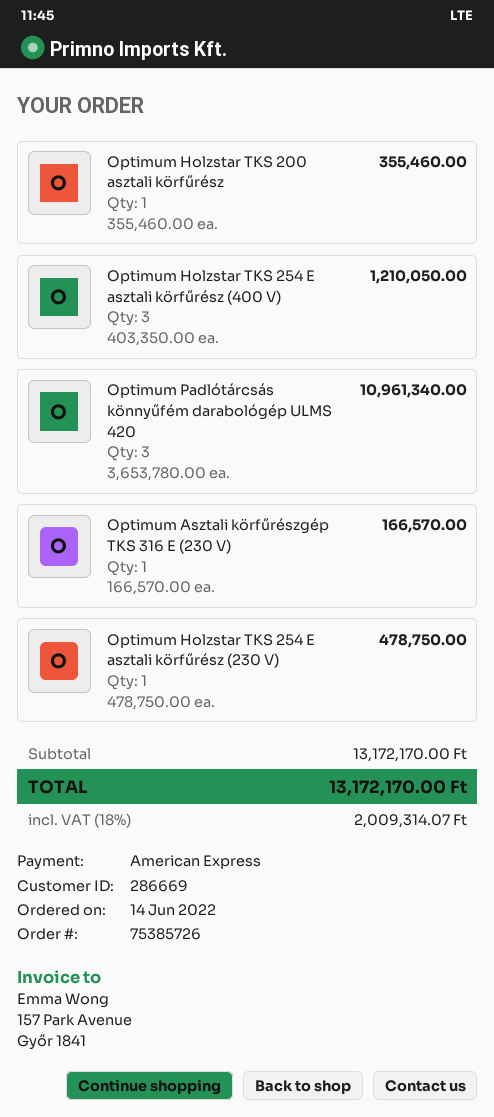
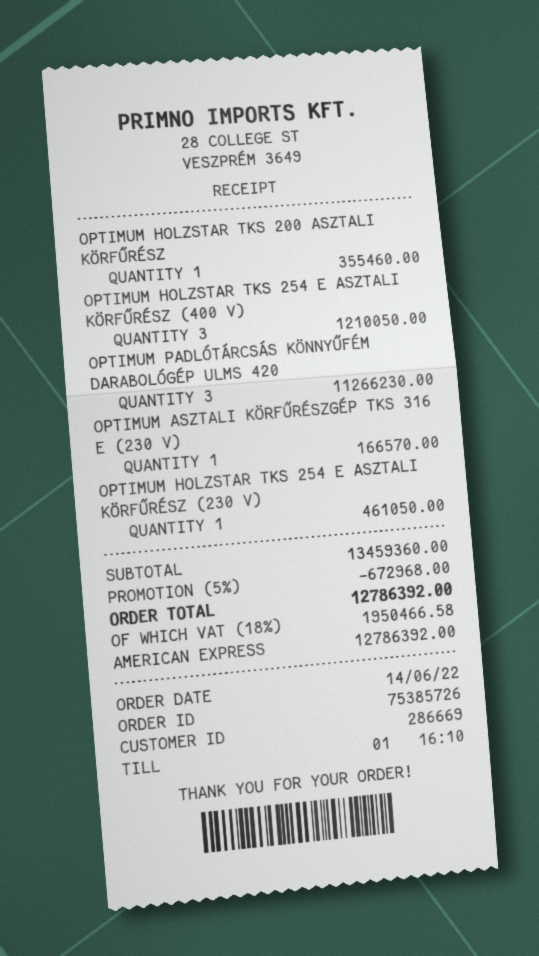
Optimum Padlótárcsás könnyűfém darabológép ULMS 420: 3 for 10961340.00 -> 3 for 11266230.00
Optimum Holzstar TKS 254 E asztali körfűrész (230 V): 1 for 478750.00 -> 1 for 461050.00
subtotal: 13172170.00 -> 13459360.00
discount: none -> 5% = 672968.00
tax: 18% = 2009314.07 -> 18% = 1950466.58
total: 13172170.00 -> 12786392.00

